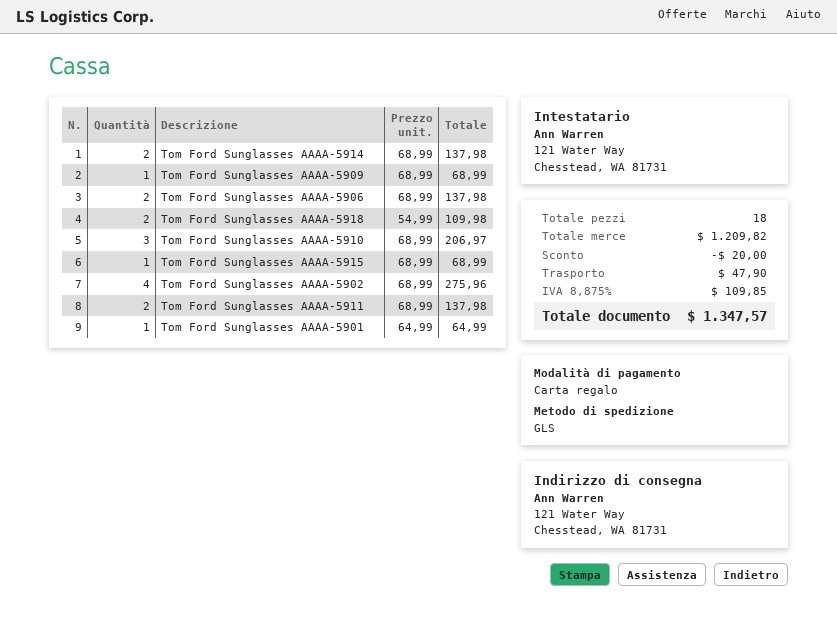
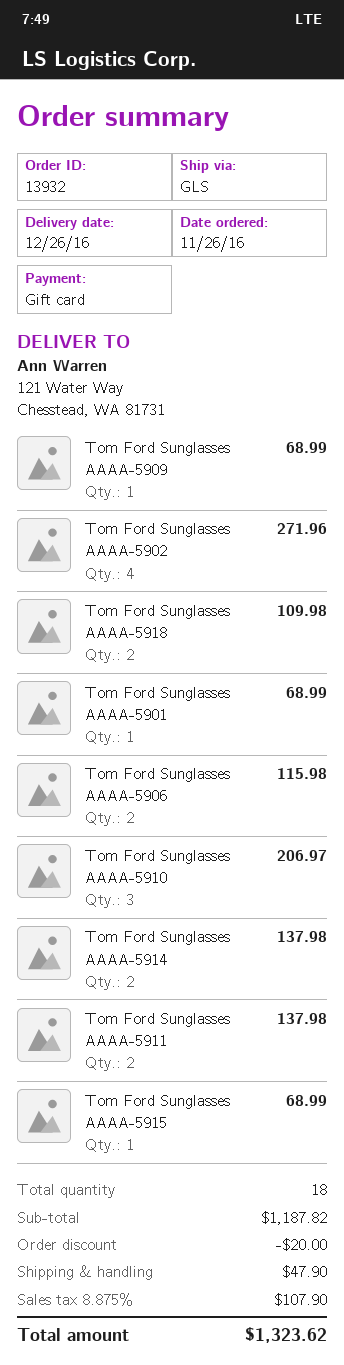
Tom Ford Sunglasses AAAA-5906: 2 for 137.98 -> 2 for 115.98
Tom Ford Sunglasses AAAA-5902: 4 for 275.96 -> 4 for 271.96
Tom Ford Sunglasses AAAA-5901: 1 for 64.99 -> 1 for 68.99
subtotal: 1209.82 -> 1187.82
tax: 8.875% = 109.85 -> 8.875% = 107.90
total: 1347.57 -> 1323.62

